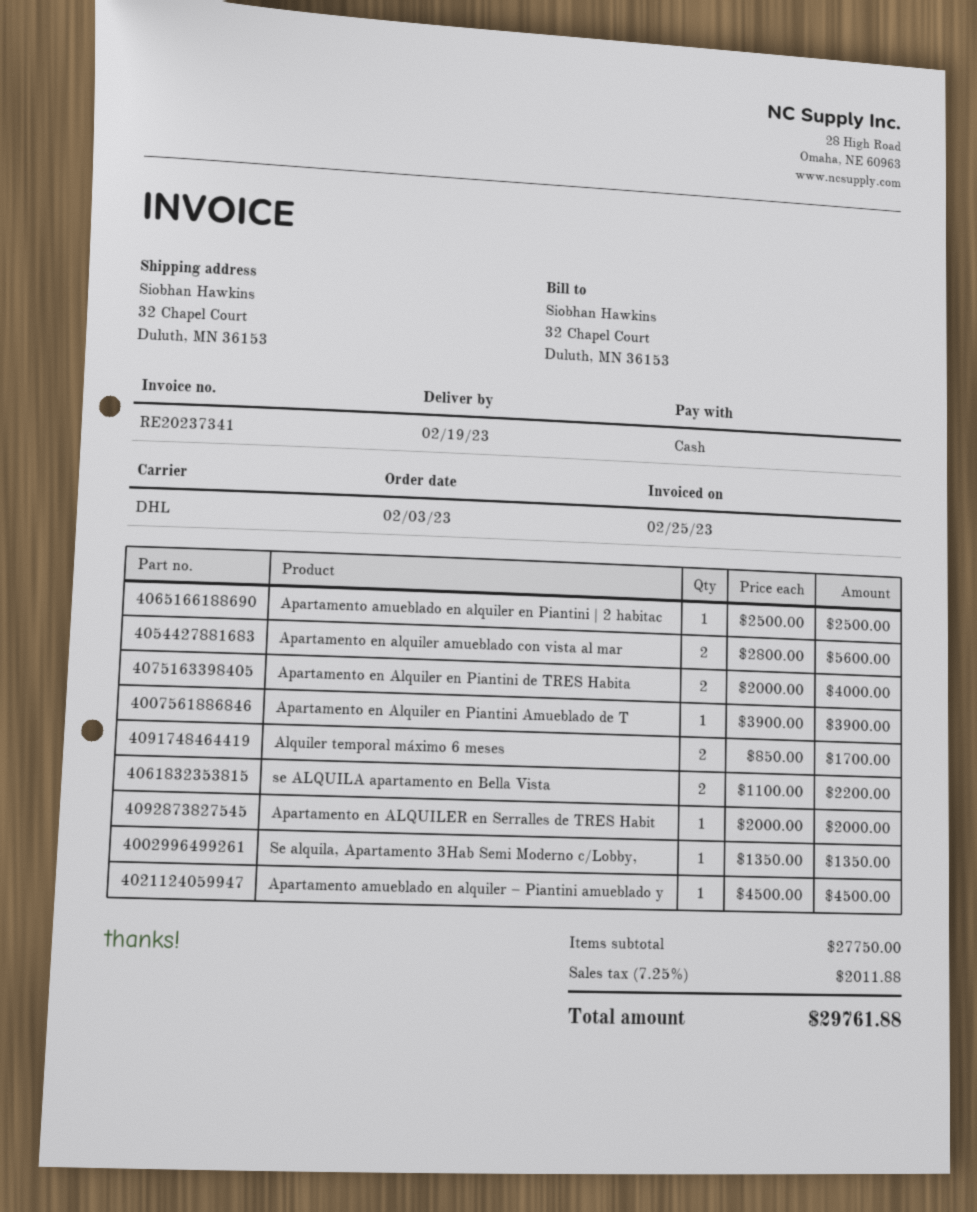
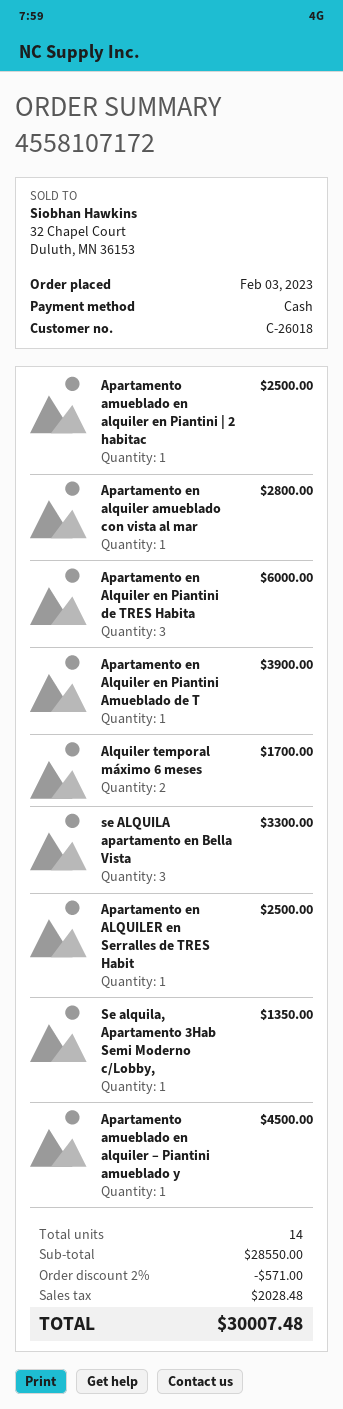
Apartamento en alquiler amueblado con vista al mar: 2 for 5600.00 -> 1 for 2800.00
Apartamento en Alquiler en Piantini de TRES Habita: 2 for 4000.00 -> 3 for 6000.00
se ALQUILA apartamento en Bella Vista: 2 for 2200.00 -> 3 for 3300.00
Apartamento en ALQUILER en Serralles de TRES Habit: 1 for 2000.00 -> 1 for 2500.00
subtotal: 27750.00 -> 28550.00
discount: none -> 2% = 571.00
tax: 2011.88 -> 2028.48
total: 29761.88 -> 30007.48

